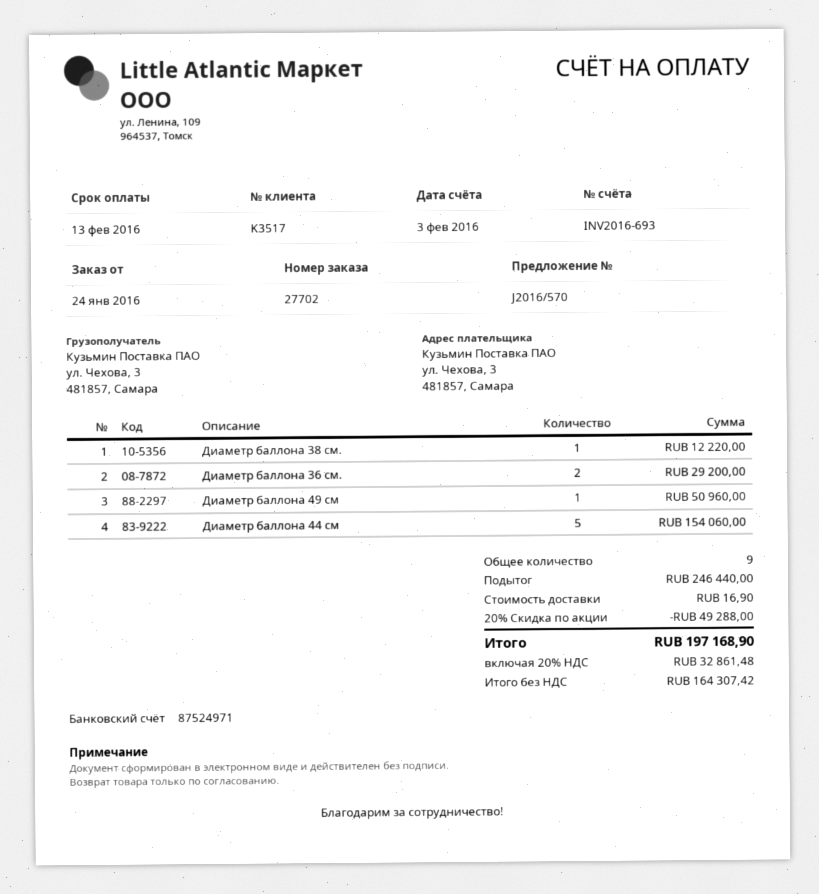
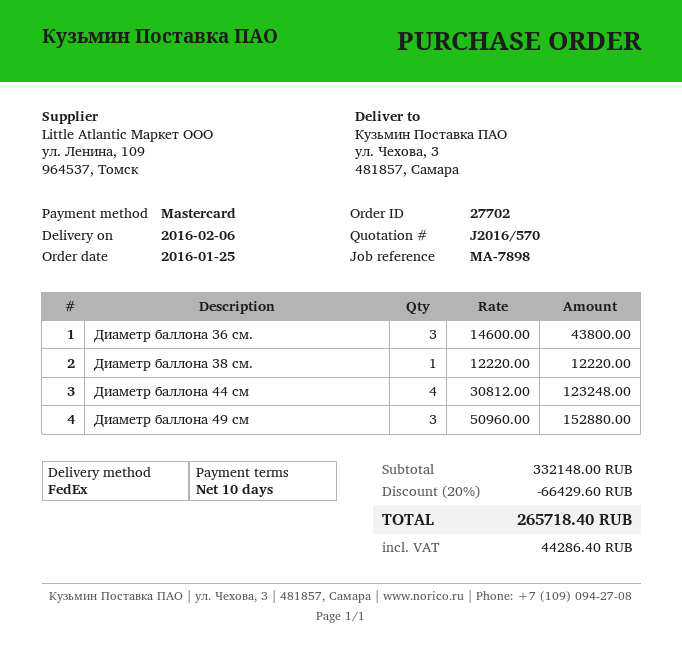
order date: 2016-01-24 -> 2016-01-25
Диаметр баллона 36 см.: 2 for 29200.00 -> 3 for 43800.00
Диаметр баллона 49 см: 1 for 50960.00 -> 3 for 152880.00
Диаметр баллона 44 см: 5 for 154060.00 -> 4 for 123248.00
subtotal: 246440.00 -> 332148.00
discount: 20% = 49288.00 -> 20% = 66429.60
shipping: 16.90 -> none
tax: 32861.48 -> 44286.40
total: 197168.90 -> 265718.40

